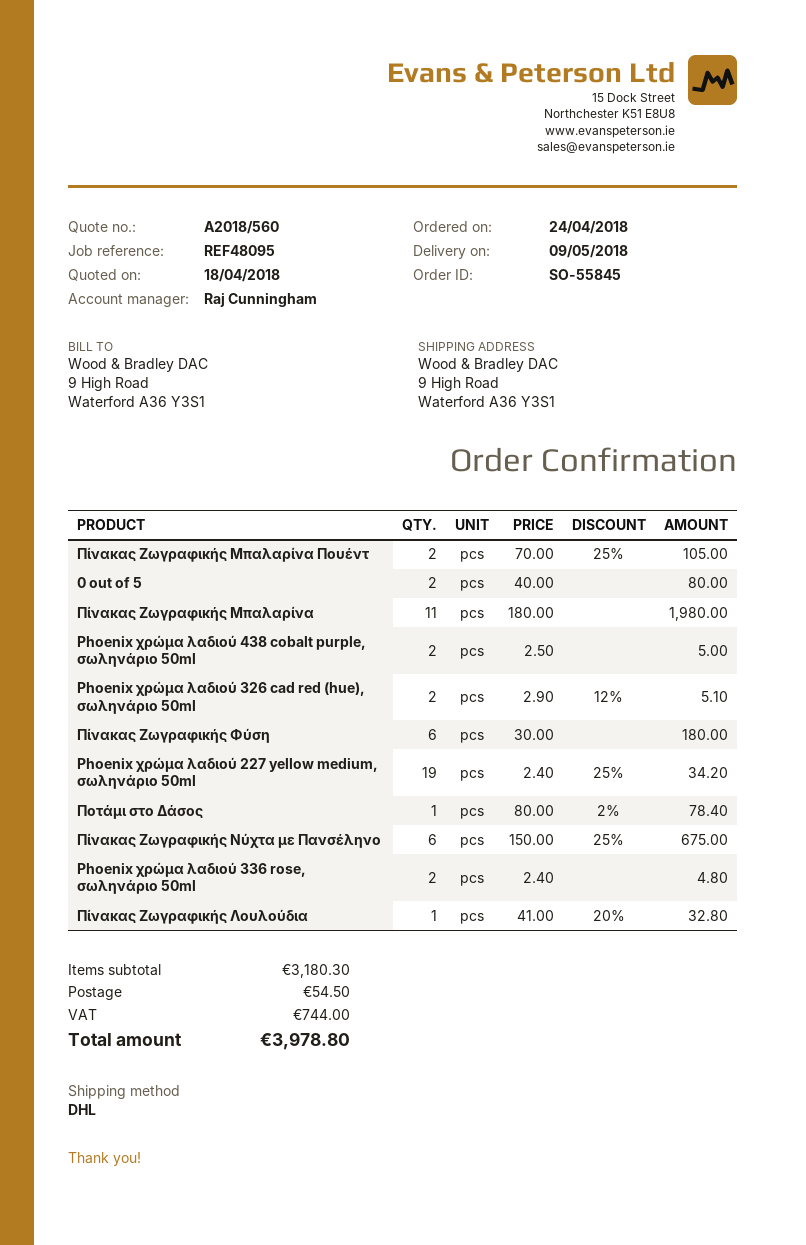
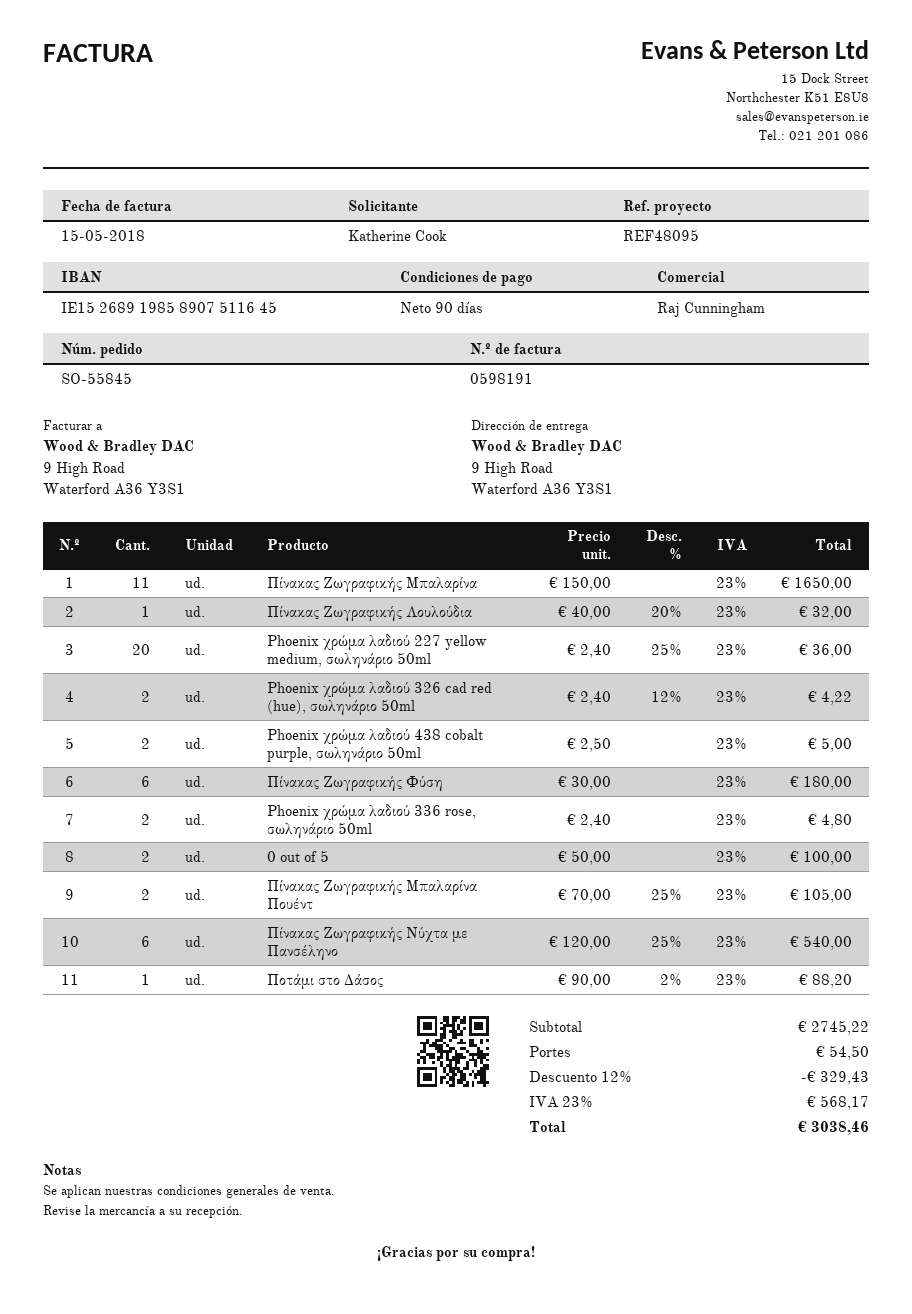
0 out of 5: 2 x 40.00 = 80.00 -> 2 x 50.00 = 100.00
Πίνακας Ζωγραφικής Μπαλαρίνα: 11 x 180.00 = 1980.00 -> 11 x 150.00 = 1650.00
Phoenix χρώμα λαδιού 326 cad red (hue), σωληνάριο 50ml: 2 x 2.90 - 12% = 5.10 -> 2 x 2.40 - 12% = 4.22
Phoenix χρώμα λαδιού 227 yellow medium, σωληνάριο 50ml: 19 x 2.40 - 25% = 34.20 -> 20 x 2.40 - 25% = 36.00
Ποτάμι στο Δάσος: 1 x 80.00 - 2% = 78.40 -> 1 x 90.00 - 2% = 88.20
Πίνακας Ζωγραφικής Νύχτα με Πανσέληνο: 6 x 150.00 - 25% = 675.00 -> 6 x 120.00 - 25% = 540.00
Πίνακας Ζωγραφικής Λουλούδια: 1 x 41.00 - 20% = 32.80 -> 1 x 40.00 - 20% = 32.00
subtotal: 3180.30 -> 2745.22
discount: none -> 12% = 329.43
tax: 744.00 -> 568.17
total: 3978.80 -> 3038.46

